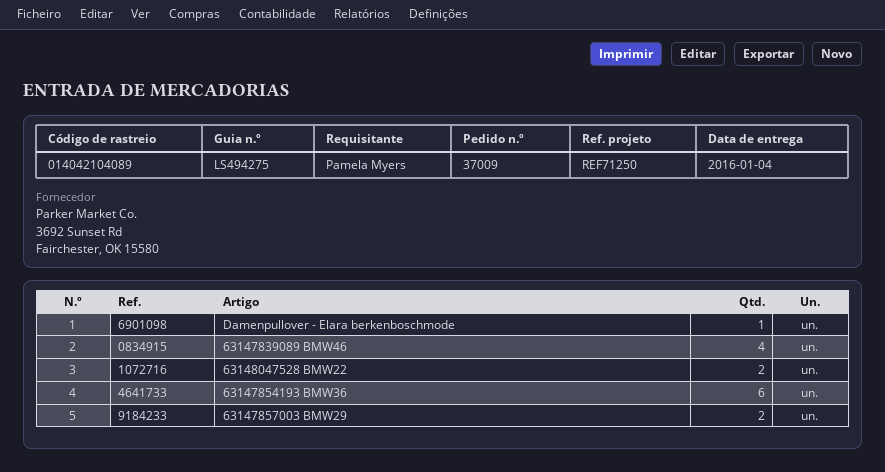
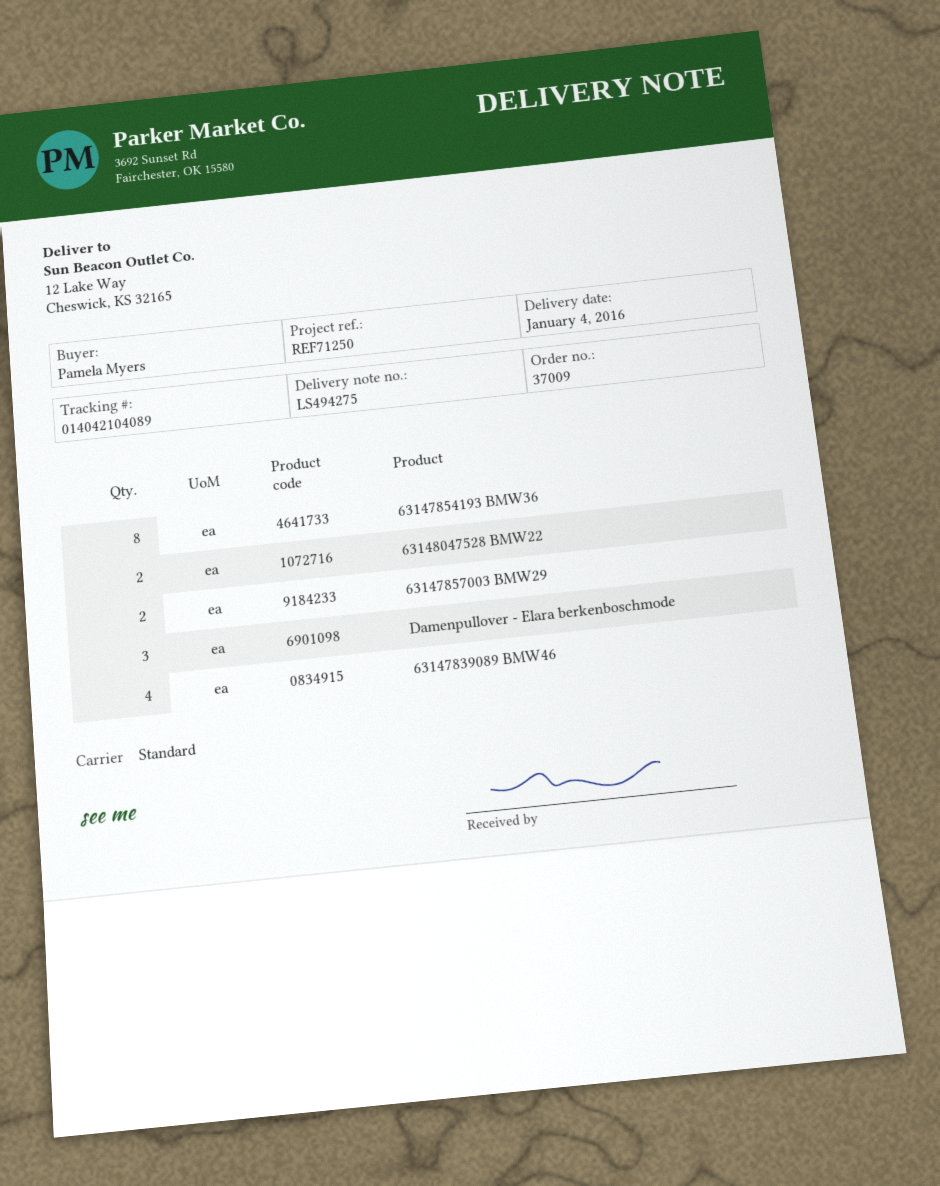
Damenpullover - Elara berkenboschmode: 1 -> 3
63147854193 BMW36: 6 -> 8

